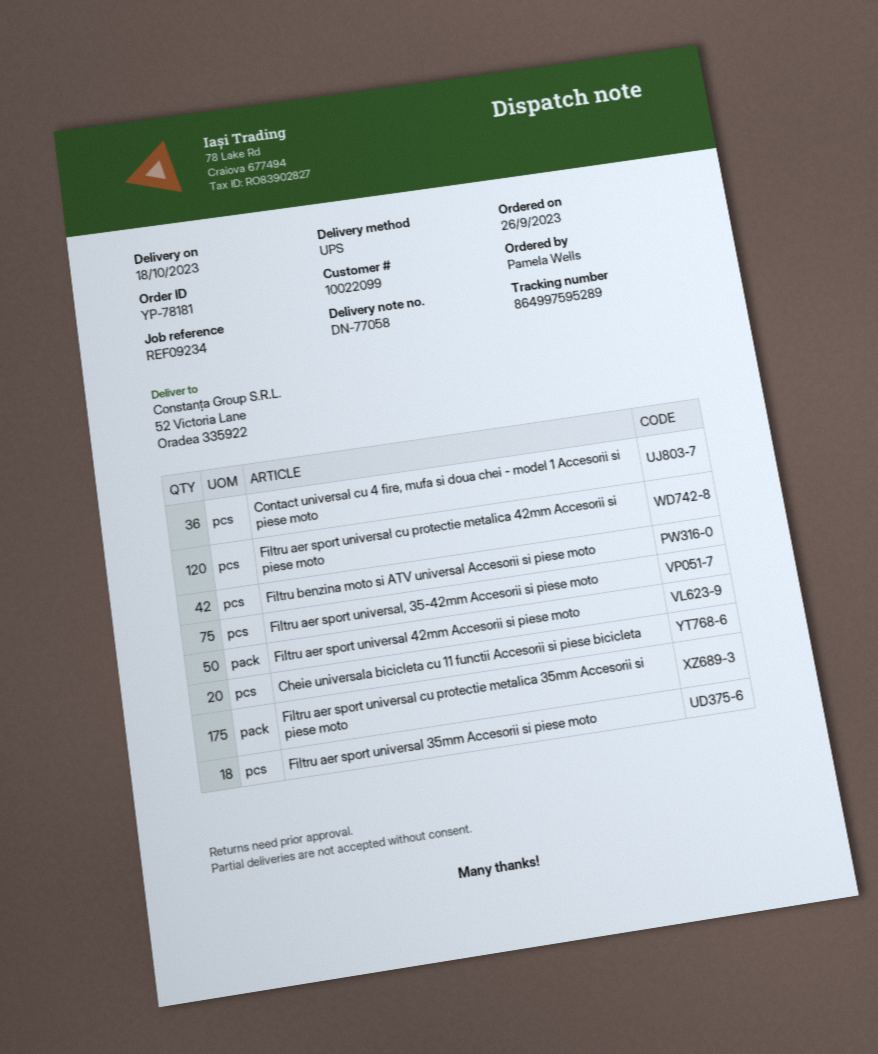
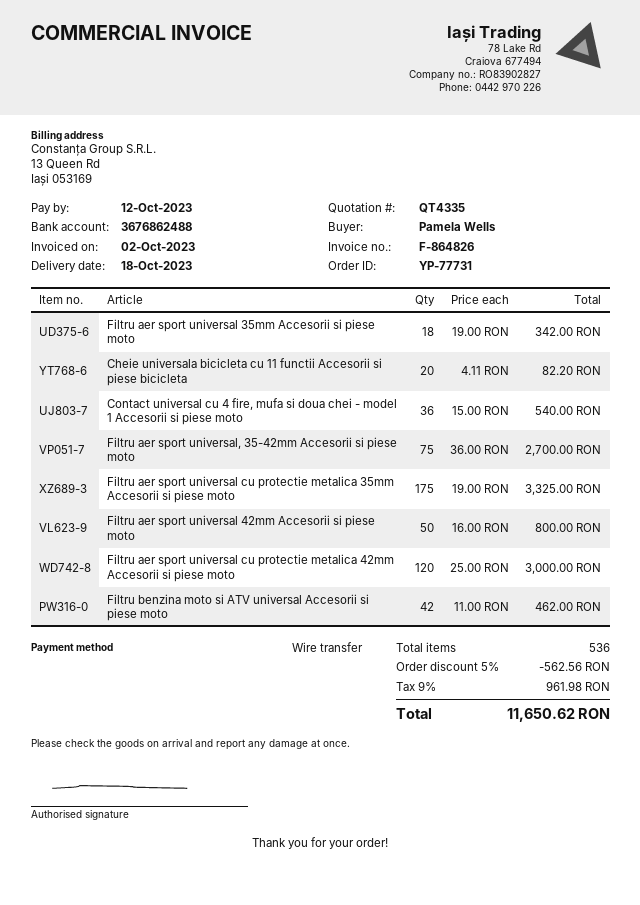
order number: YP-78181 -> YP-77731

